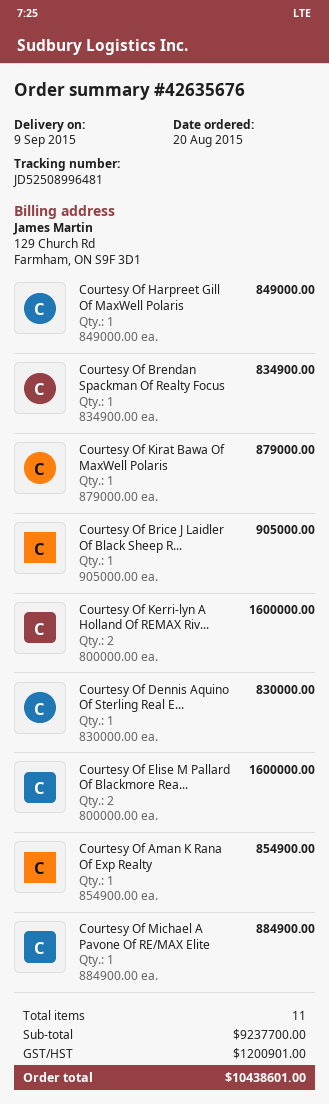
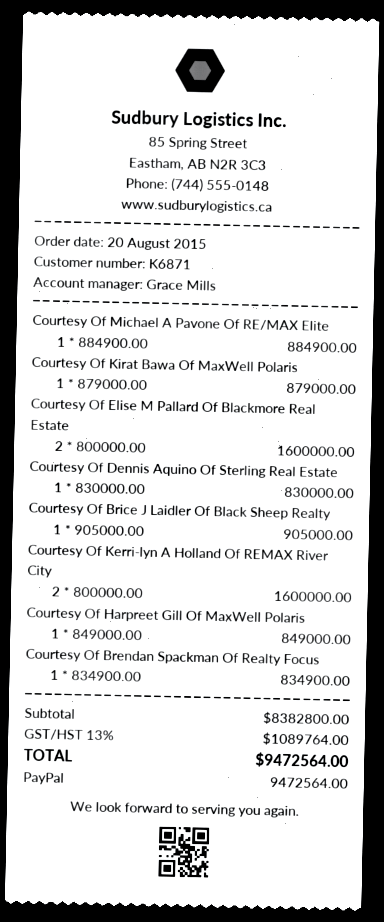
Courtesy Of Aman K Rana Of Exp Realty: 1 x 854900.00 = 854900.00 -> none
subtotal: 9237700.00 -> 8382800.00
tax: 1200901.00 -> 1089764.00
total: 10438601.00 -> 9472564.00

